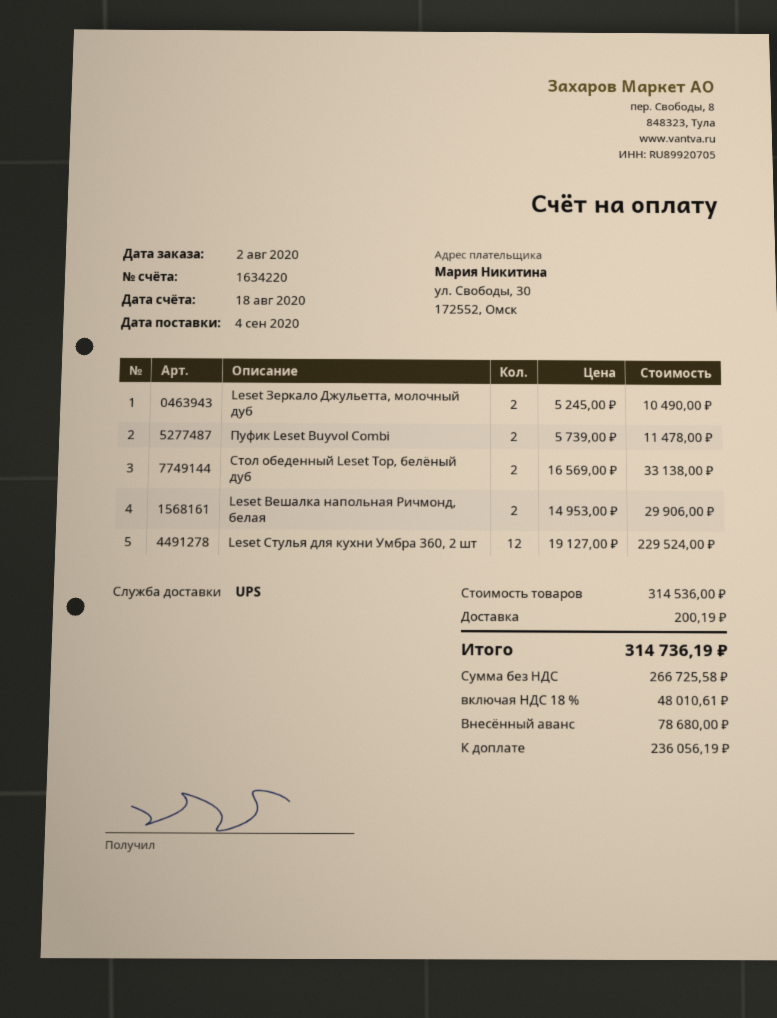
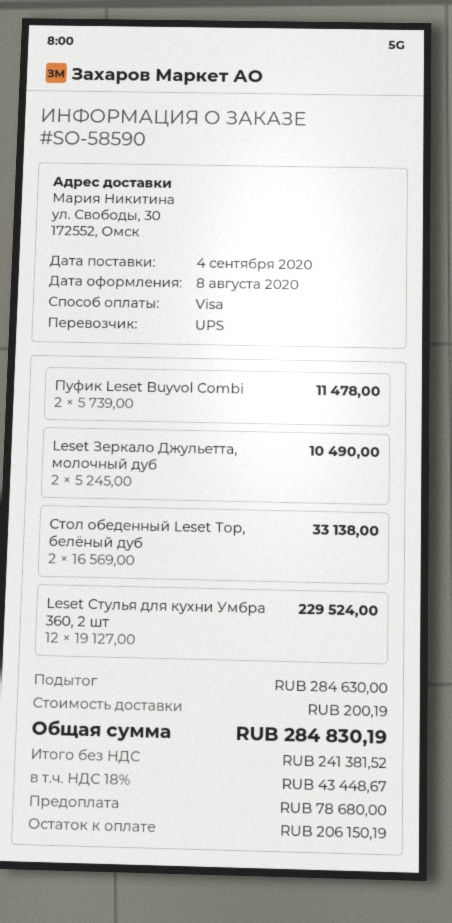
order date: 2020-08-02 -> 2020-08-08
Leset Вешалка напольная Ричмонд, белая: 2 x 14953.00 = 29906.00 -> none
subtotal: 314536.00 -> 284630.00
net: 266725.58 -> 241381.52
tax: 18% = 48010.61 -> 18% = 43448.67
total: 314736.19 -> 284830.19
balance: 236056.19 -> 206150.19

